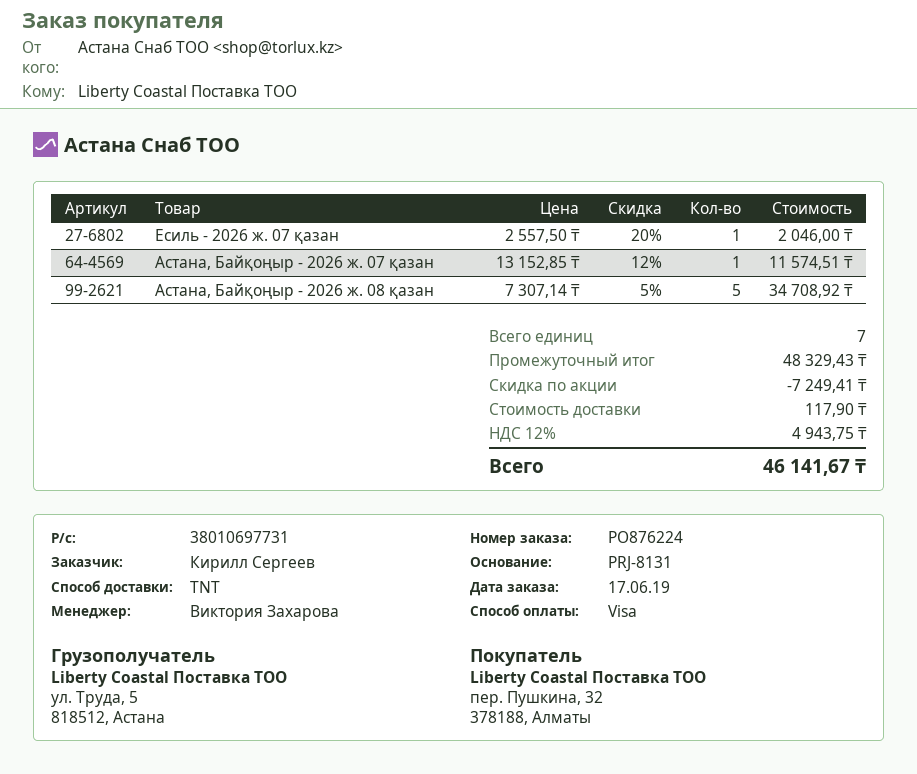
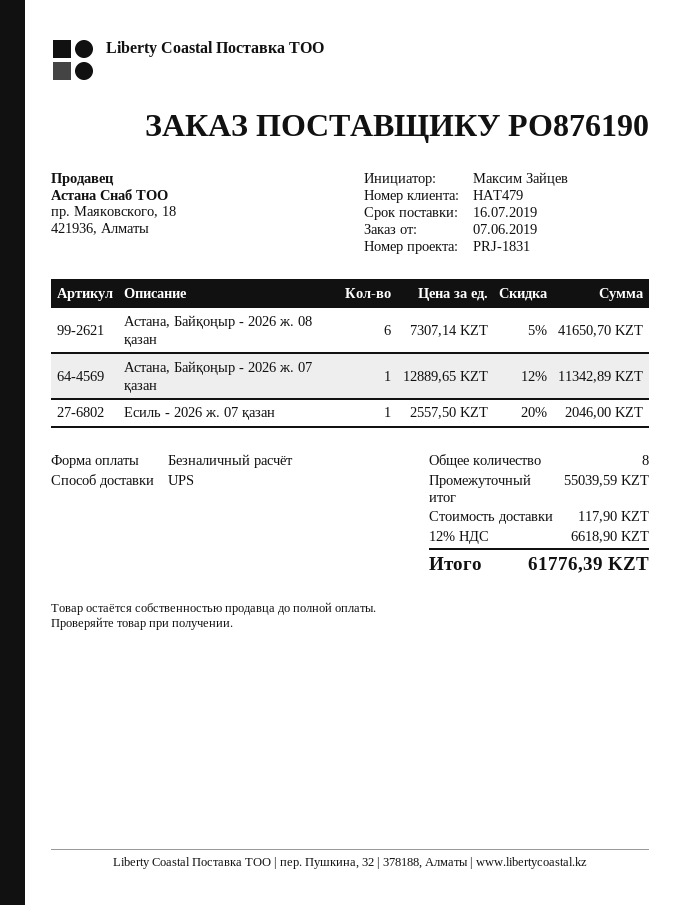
order number: PO876224 -> PO876190
order date: 2019-06-17 -> 2019-06-07
reference: PRJ-8131 -> PRJ-1831
ordered by: Кирилл Сергеев -> Максим Зайцев
payment method: Visa -> bank transfer
shipping method: TNT -> UPS
Астана, Байқоңыр - 2026 ж. 07 қазан: 1 x 13152.85 - 12% = 11574.51 -> 1 x 12889.65 - 12% = 11342.89
Астана, Байқоңыр - 2026 ж. 08 қазан: 5 x 7307.14 - 5% = 34708.92 -> 6 x 7307.14 - 5% = 41650.70
total quantity: 7 -> 8
subtotal: 48329.43 -> 55039.59
discount: 7249.41 -> none
tax: 12% = 4943.75 -> 12% = 6618.90
total: 46141.67 -> 61776.39

